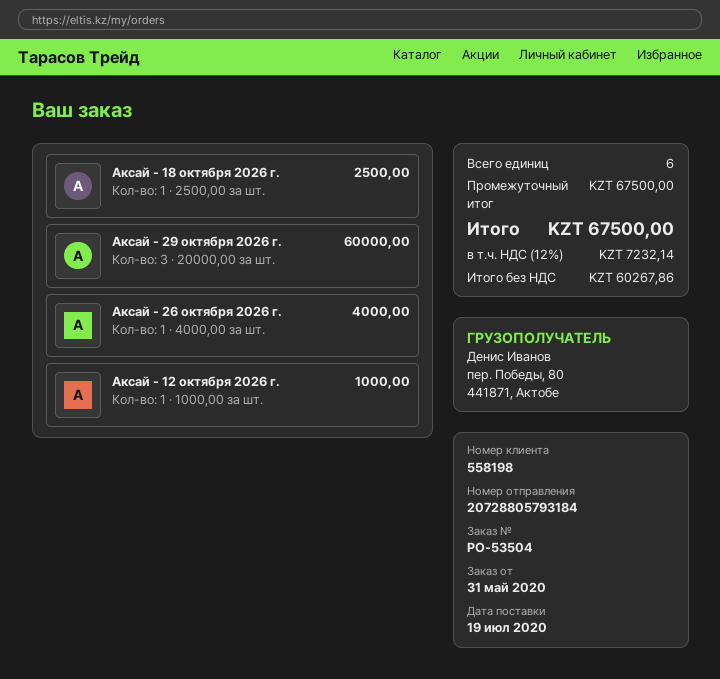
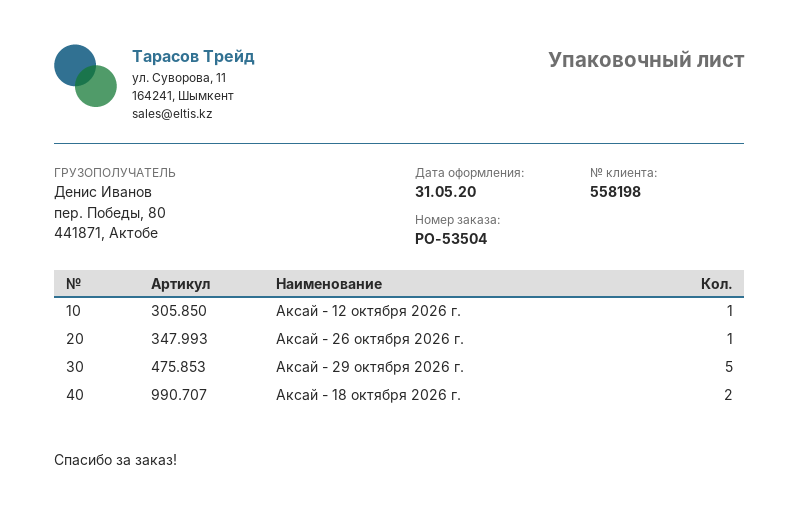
Аксай - 18 октября 2026 г.: 1 -> 2
Аксай - 29 октября 2026 г.: 3 -> 5

